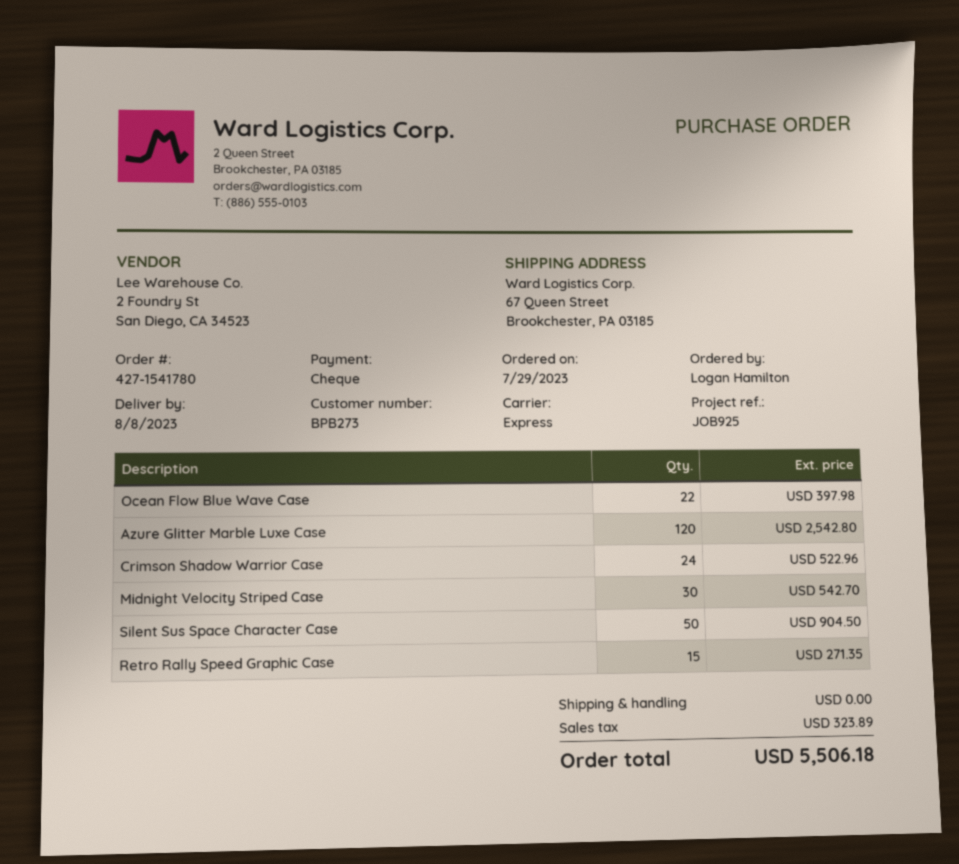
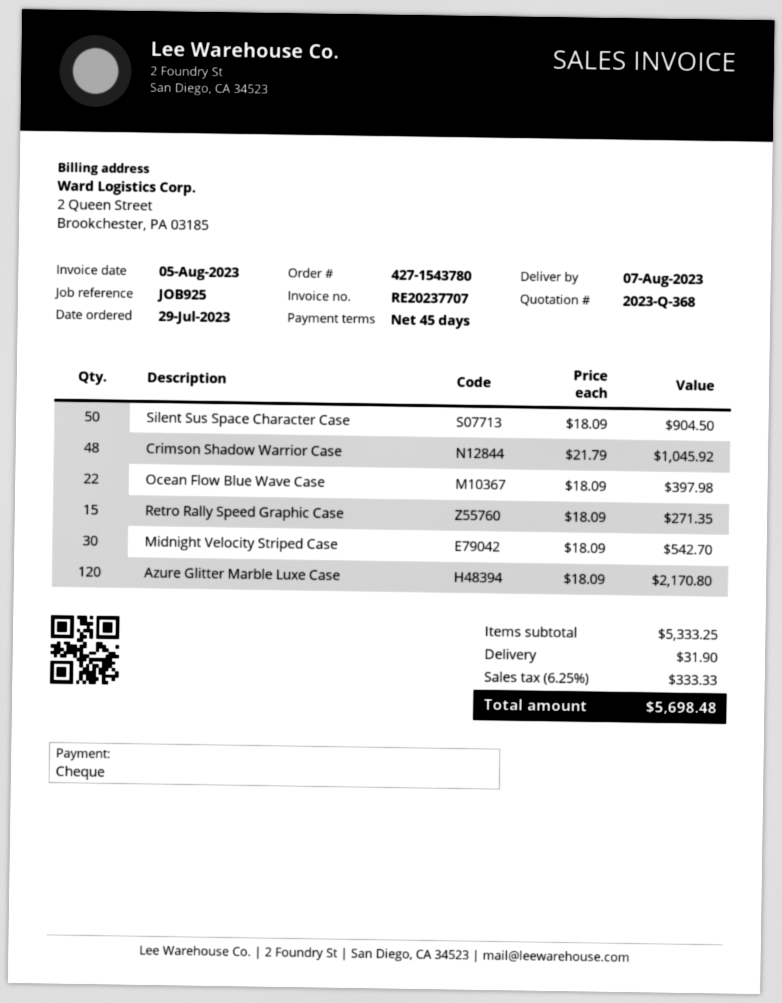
order number: 427-1541780 -> 427-1543780
delivery date: 2023-08-08 -> 2023-08-07
Azure Glitter Marble Luxe Case: 120 for 2542.80 -> 120 for 2170.80
Crimson Shadow Warrior Case: 24 for 522.96 -> 48 for 1045.92
shipping: 0.00 -> 31.90
tax: 323.89 -> 333.33
total: 5506.18 -> 5698.48

